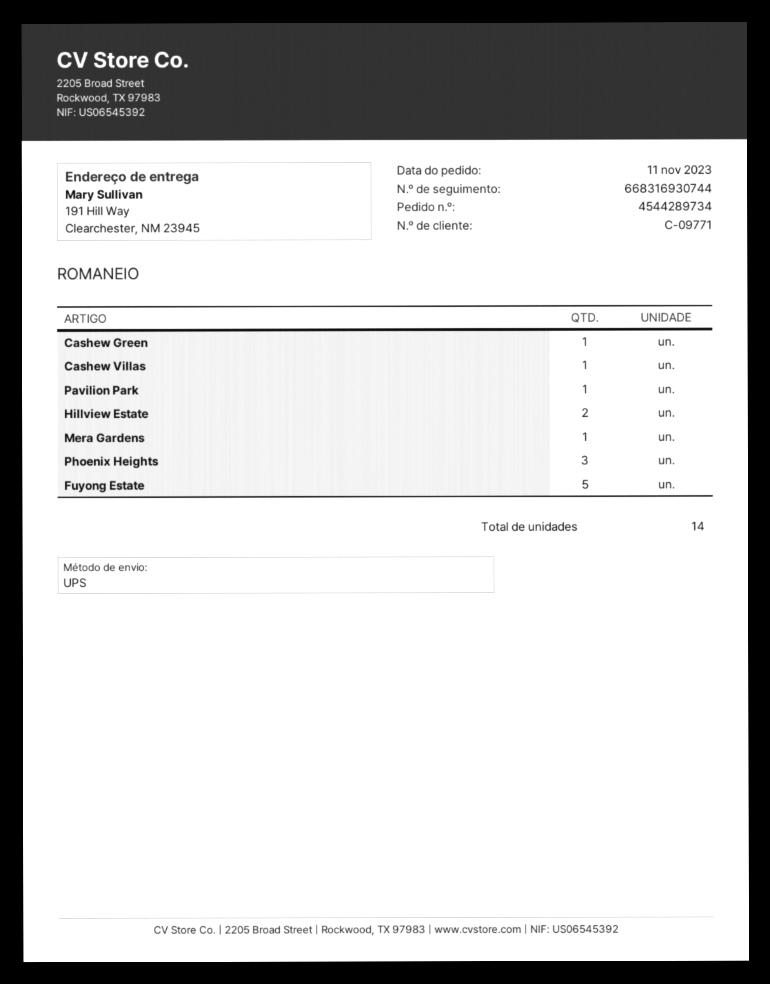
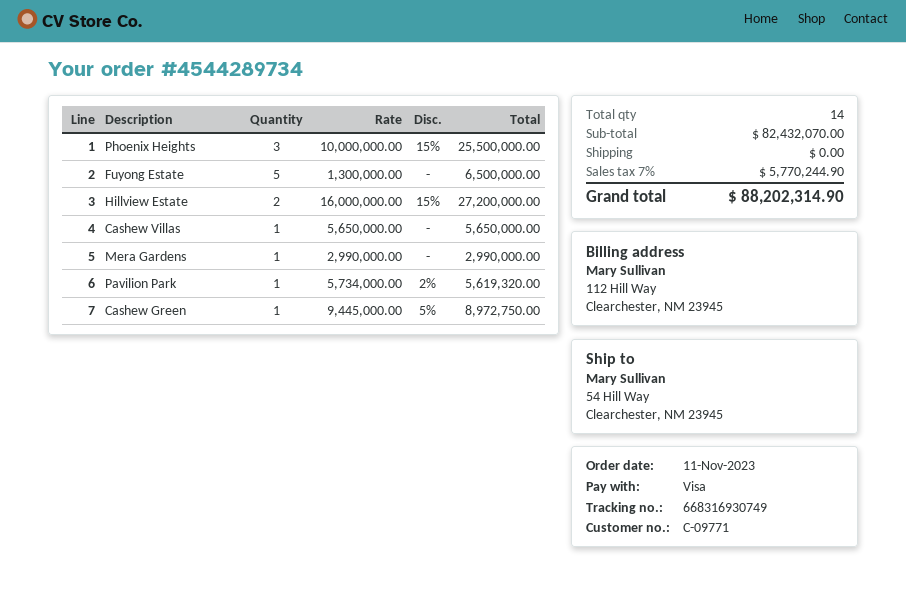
tracking number: 668316930744 -> 668316930749
ship to: 191 Hill Way, Clearchester, NM 23945 -> 54 Hill Way, Clearchester, NM 23945

